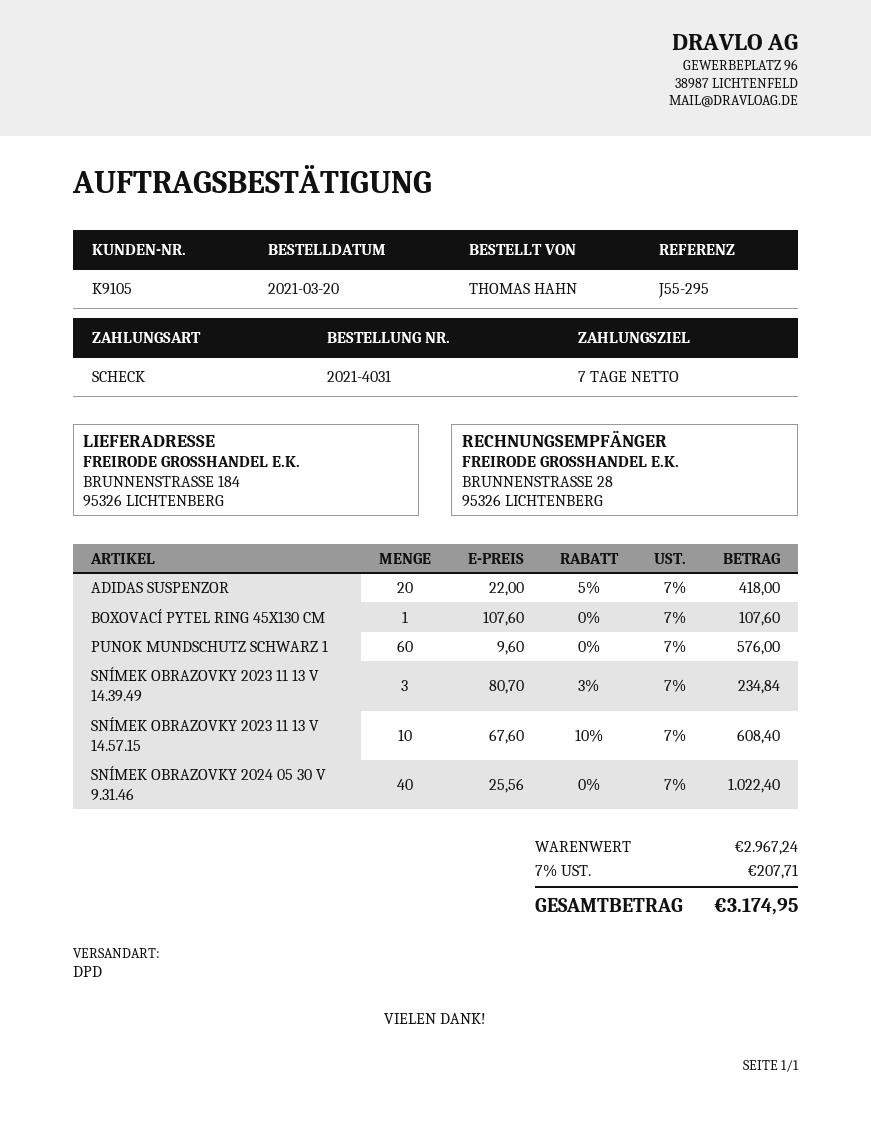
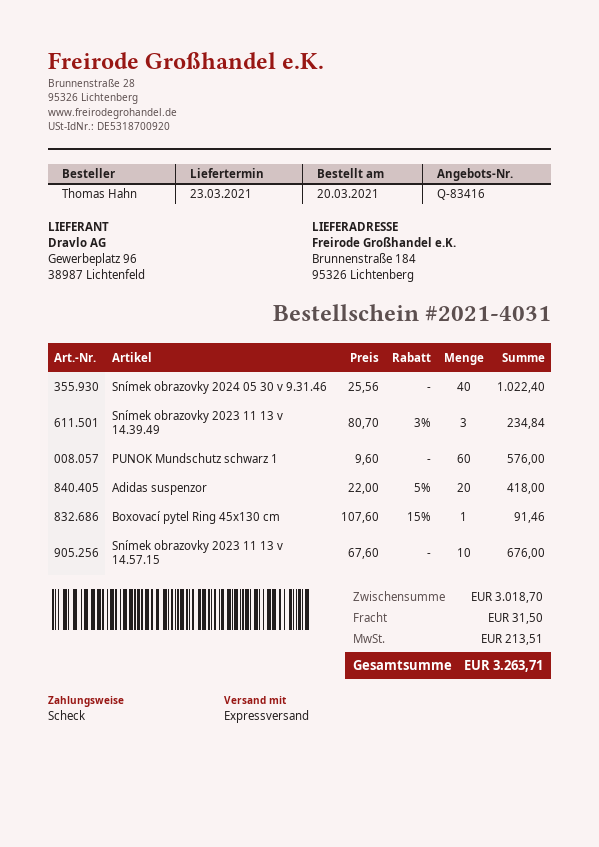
shipping method: DPD -> express
BOXOVACÍ PYTEL RING 45X130 CM: 1 x 107.60 = 107.60 -> 1 x 107.60 - 15% = 91.46
SNÍMEK OBRAZOVKY 2023 11 13 V 14.57.15: 10 x 67.60 - 10% = 608.40 -> 10 x 67.60 = 676.00
subtotal: 2967.24 -> 3018.70
shipping: none -> 31.50
tax: 207.71 -> 213.51
total: 3174.95 -> 3263.71

